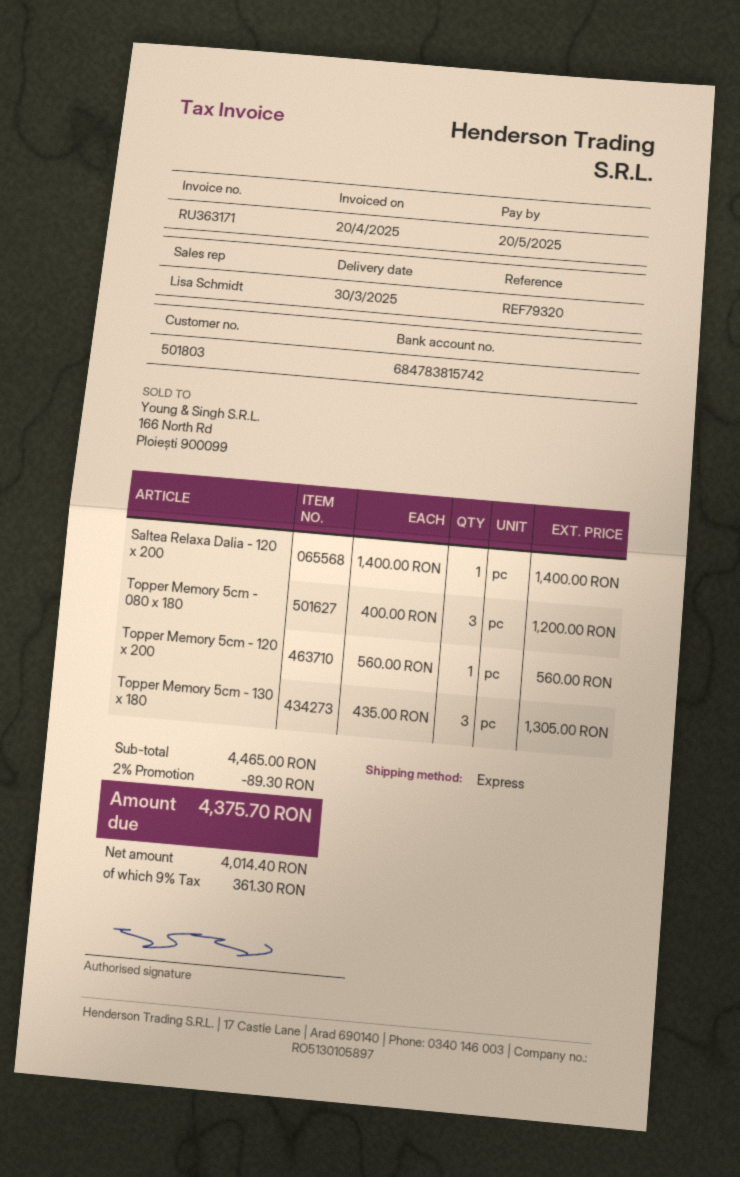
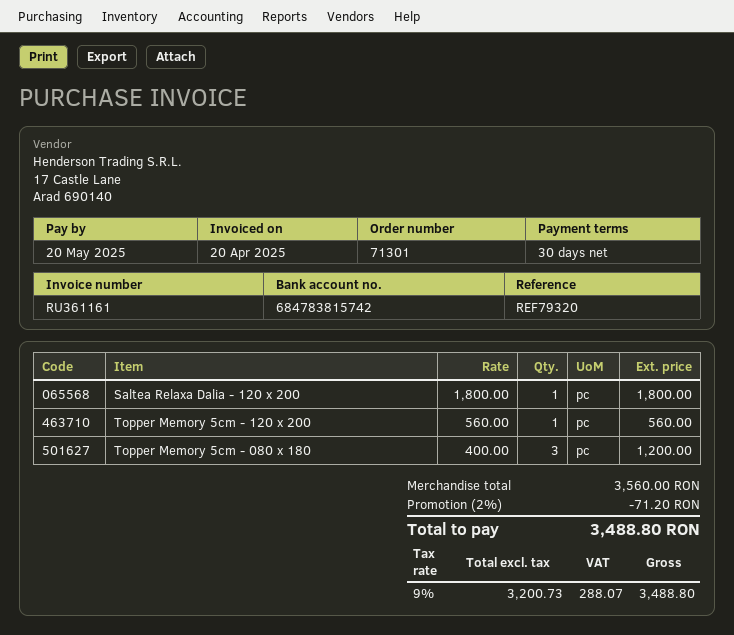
invoice number: RU363171 -> RU361161
Saltea Relaxa Dalia - 120 x 200: 1 x 1400.00 = 1400.00 -> 1 x 1800.00 = 1800.00
Topper Memory 5cm - 130 x 180: 3 x 435.00 = 1305.00 -> none
subtotal: 4465.00 -> 3560.00
discount: 2% = 89.30 -> 2% = 71.20
net: 4014.40 -> 3200.73
tax: 9% = 361.30 -> 9% = 288.07
total: 4375.70 -> 3488.80

